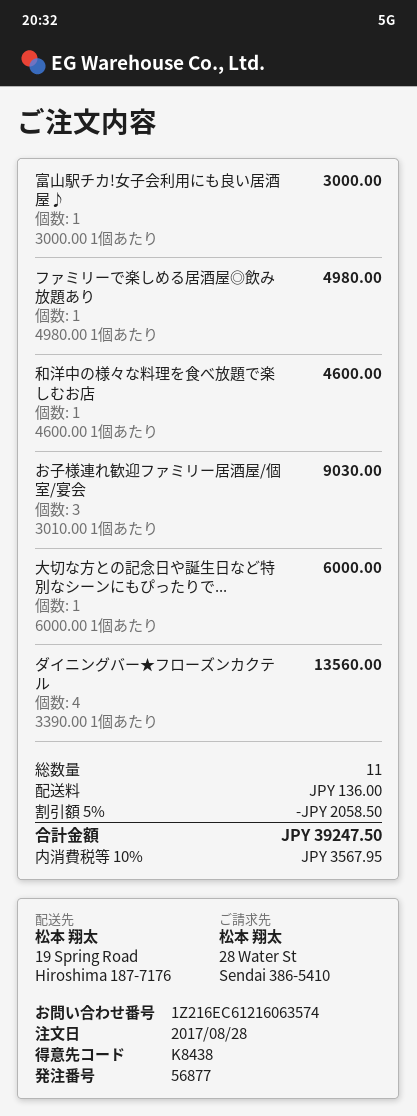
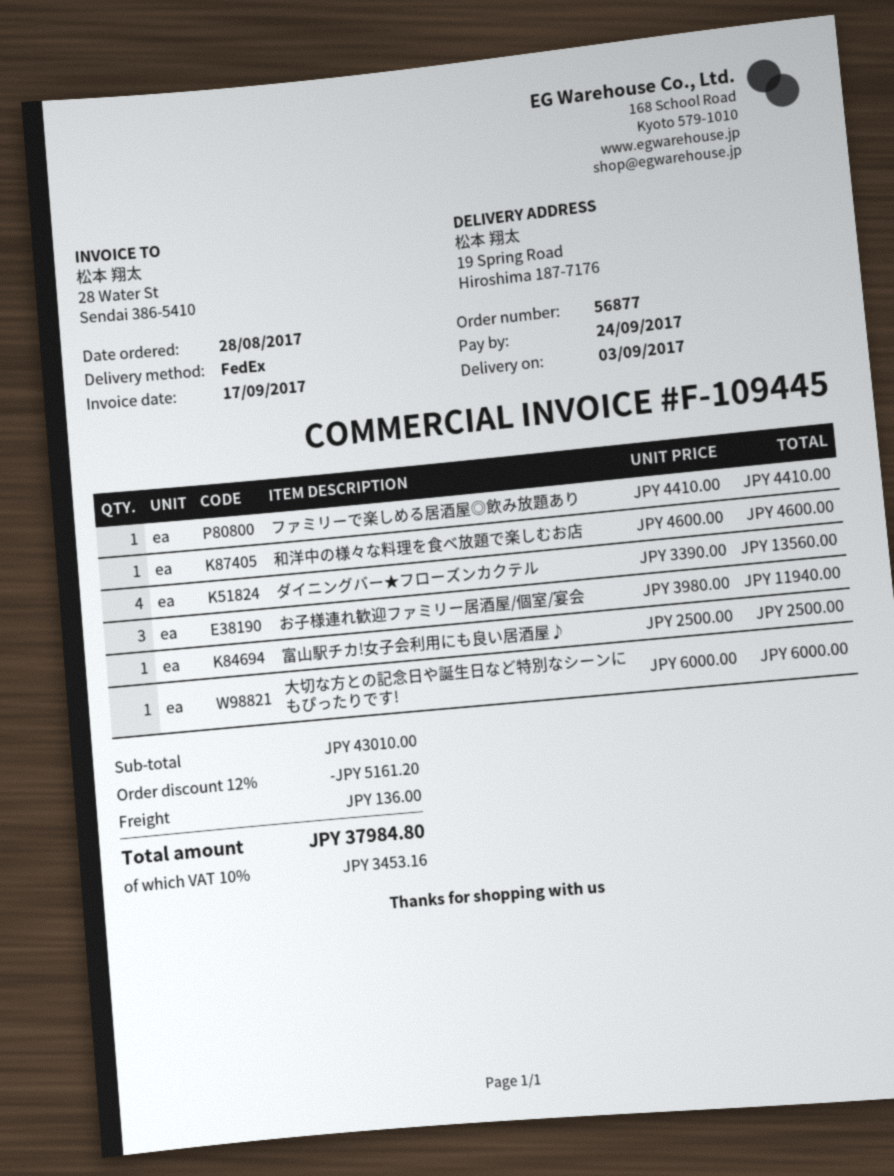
富山駅チカ!女子会利用にも良い居酒屋♪: 1 x 3000.00 = 3000.00 -> 1 x 2500.00 = 2500.00
ファミリーで楽しめる居酒屋◎飲み放題あり: 1 x 4980.00 = 4980.00 -> 1 x 4410.00 = 4410.00
お子様連れ歓迎ファミリー居酒屋/個室/宴会: 3 x 3010.00 = 9030.00 -> 3 x 3980.00 = 11940.00
discount: 5% = 2058.50 -> 12% = 5161.20
tax: 10% = 3567.95 -> 10% = 3453.16
total: 39247.50 -> 37984.80

